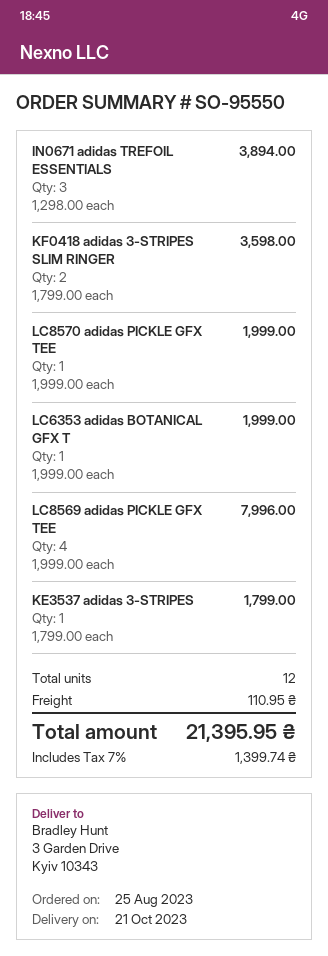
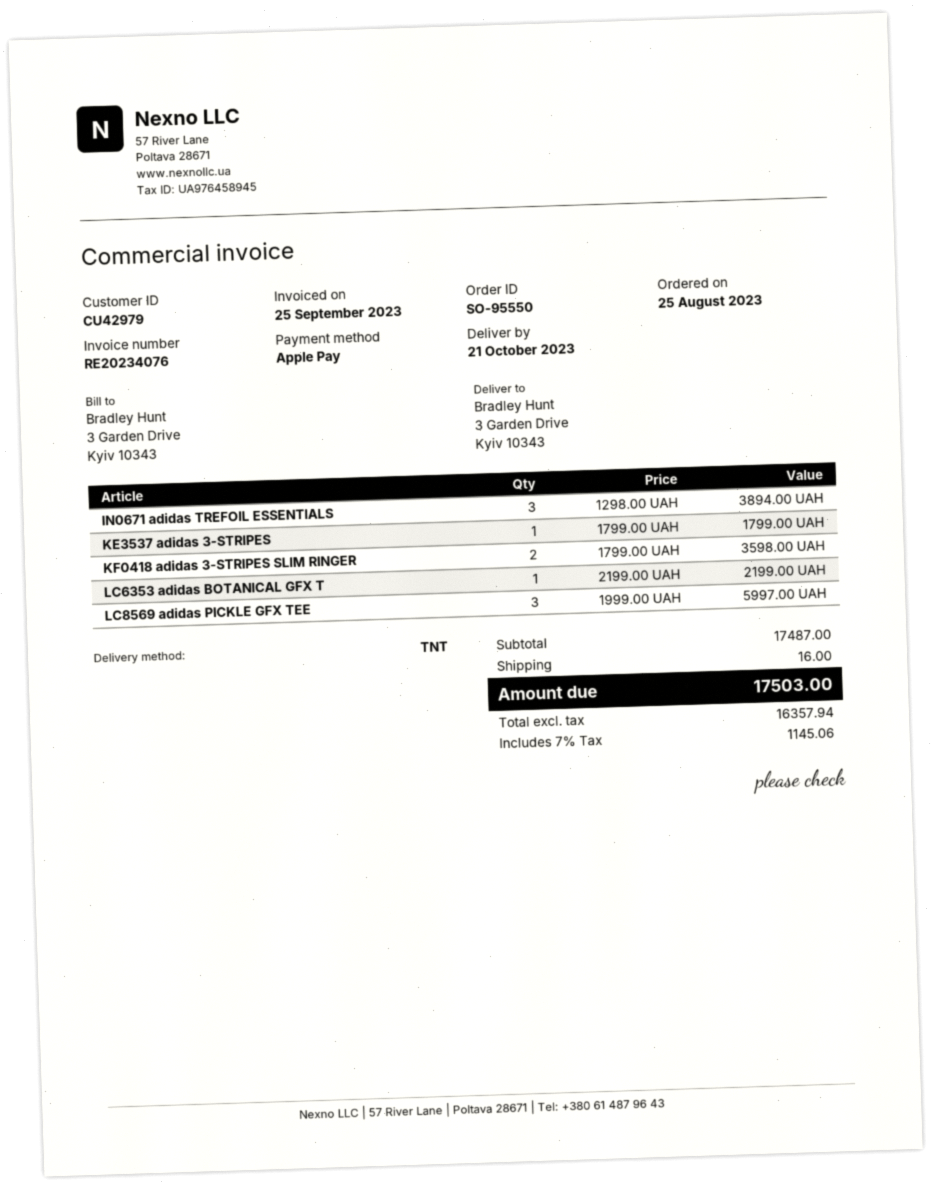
LC8570 adidas PICKLE GFX TEE: 1 x 1999.00 = 1999.00 -> none
LC6353 adidas BOTANICAL GFX T: 1 x 1999.00 = 1999.00 -> 1 x 2199.00 = 2199.00
LC8569 adidas PICKLE GFX TEE: 4 x 1999.00 = 7996.00 -> 3 x 1999.00 = 5997.00
shipping: 110.95 -> 16.00
tax: 7% = 1399.74 -> 7% = 1145.06
total: 21395.95 -> 17503.00

